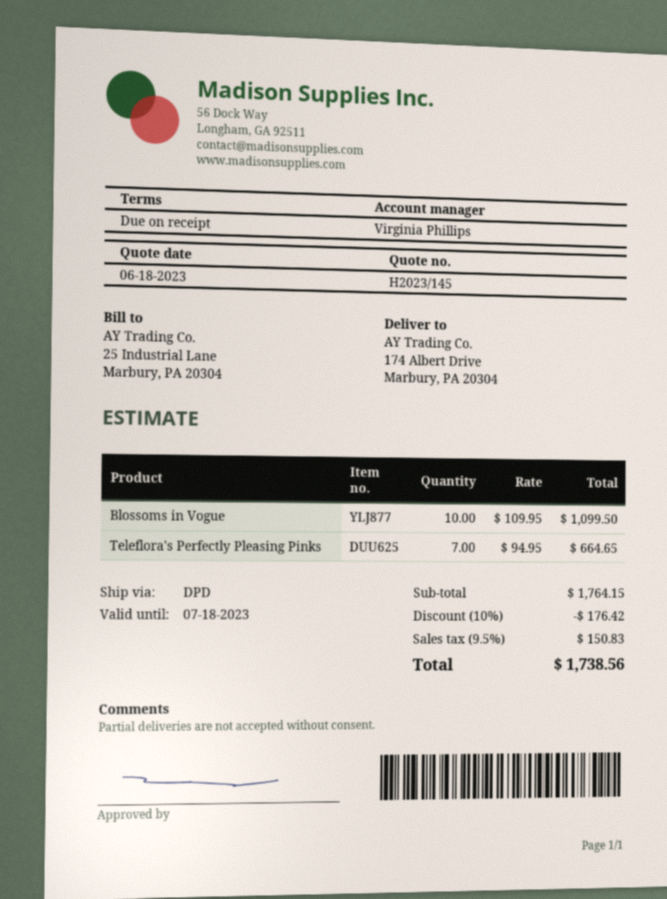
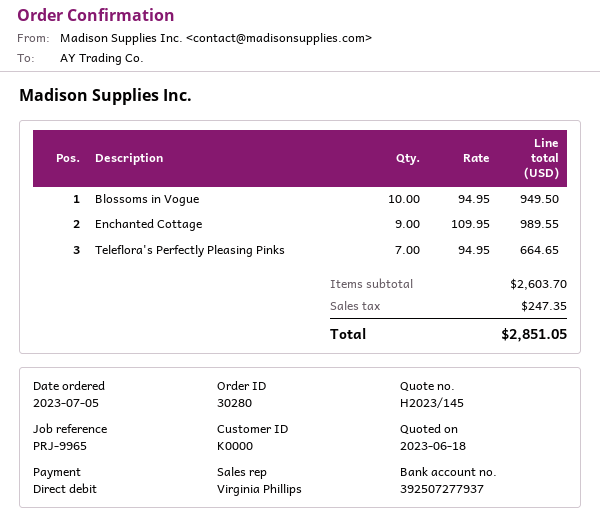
Blossoms in Vogue: 10 x 109.95 = 1099.50 -> 10 x 94.95 = 949.50
Enchanted Cottage: none -> 9 x 109.95 = 989.55
subtotal: 1764.15 -> 2603.70
discount: 10% = 176.42 -> none
tax: 150.83 -> 247.35
total: 1738.56 -> 2851.05

